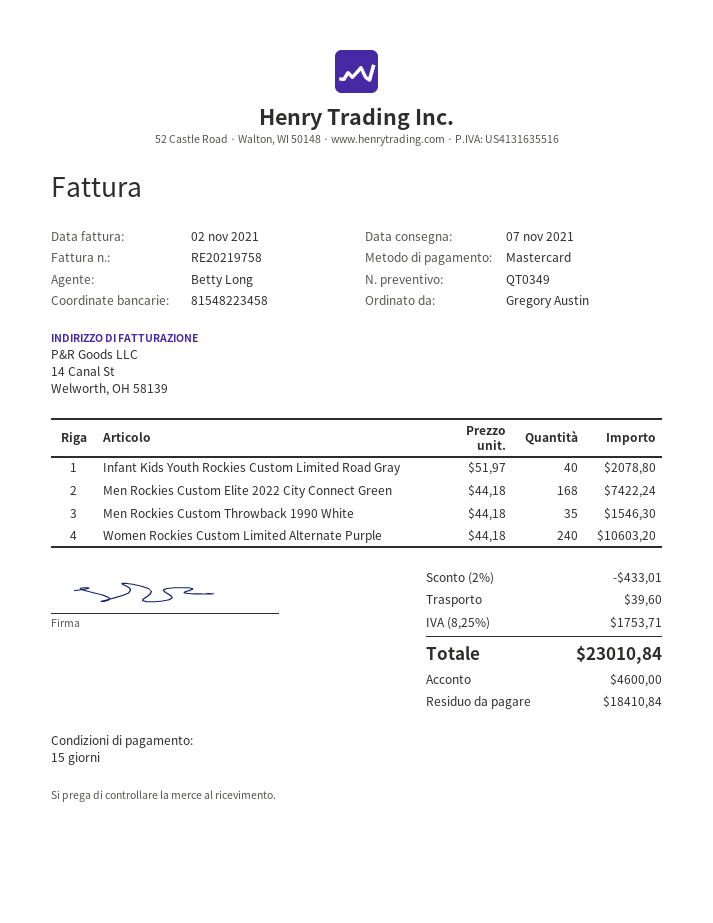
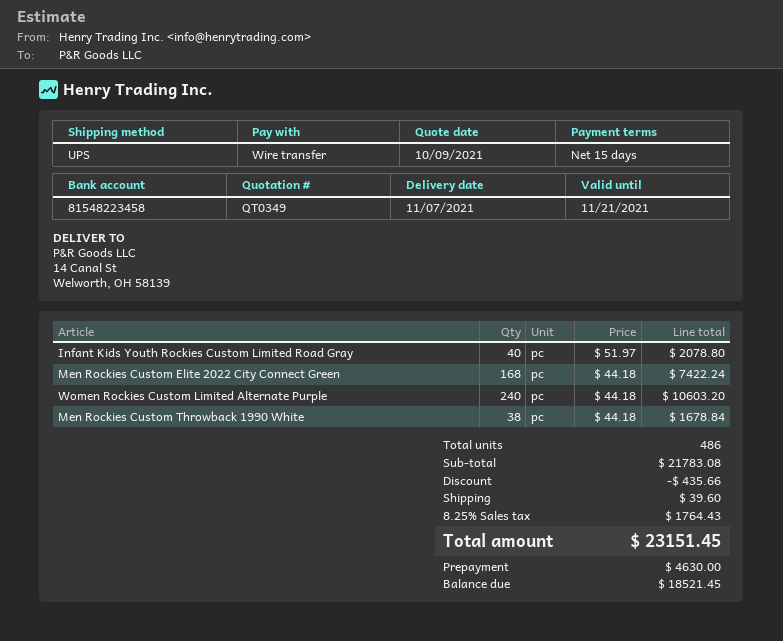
payment method: Mastercard -> bank transfer
Men Rockies Custom Throwback 1990 White: 35 x 44.18 = 1546.30 -> 38 x 44.18 = 1678.84
discount: 433.01 -> 435.66
tax: 8.25% = 1753.71 -> 8.25% = 1764.43
total: 23010.84 -> 23151.45
deposit: 4600.00 -> 4630.00
balance: 18410.84 -> 18521.45

